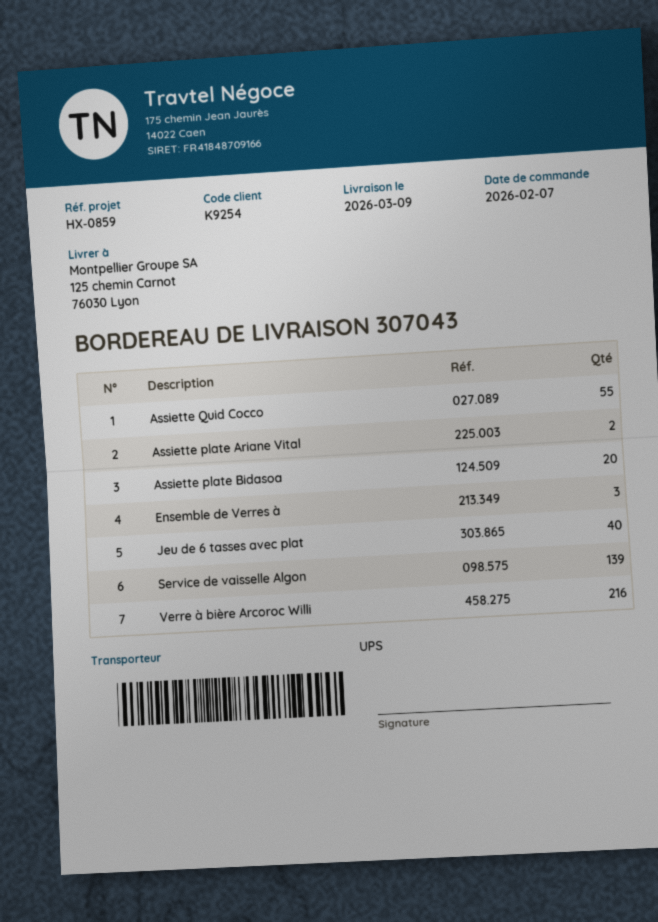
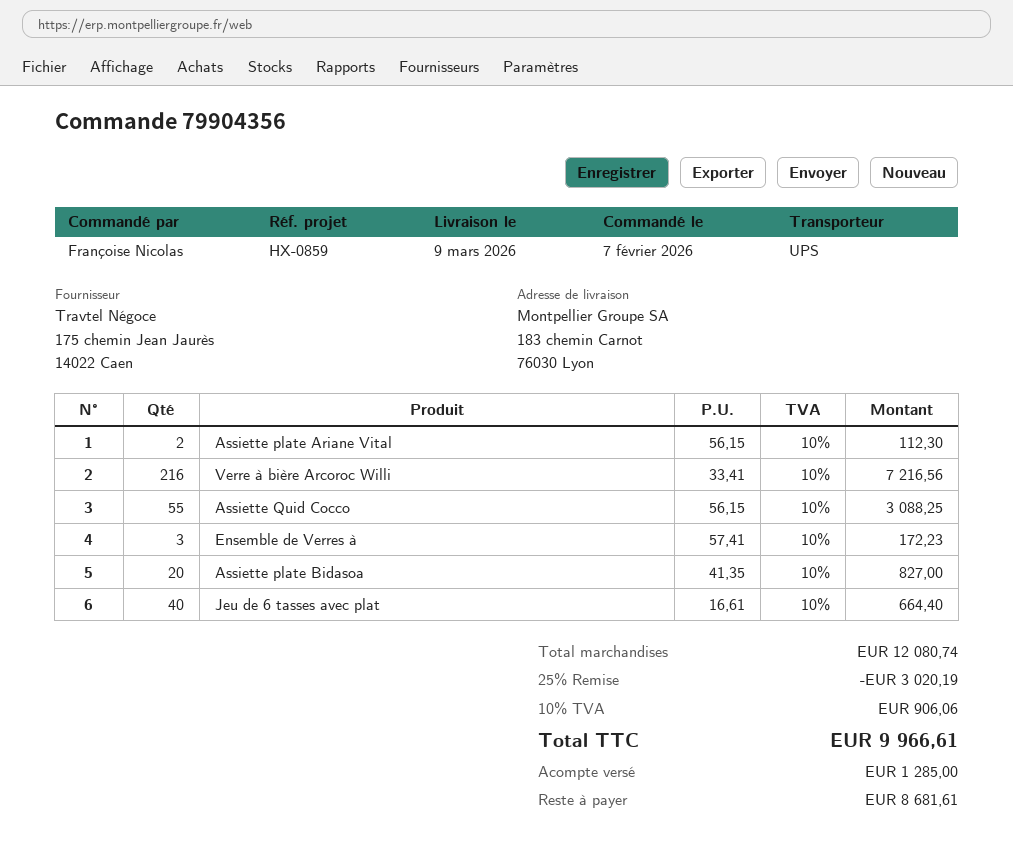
ship to: 125 chemin Carnot, 76030 Lyon -> 183 chemin Carnot, 76030 Lyon
Service de vaisselle Algon: 139 -> none

